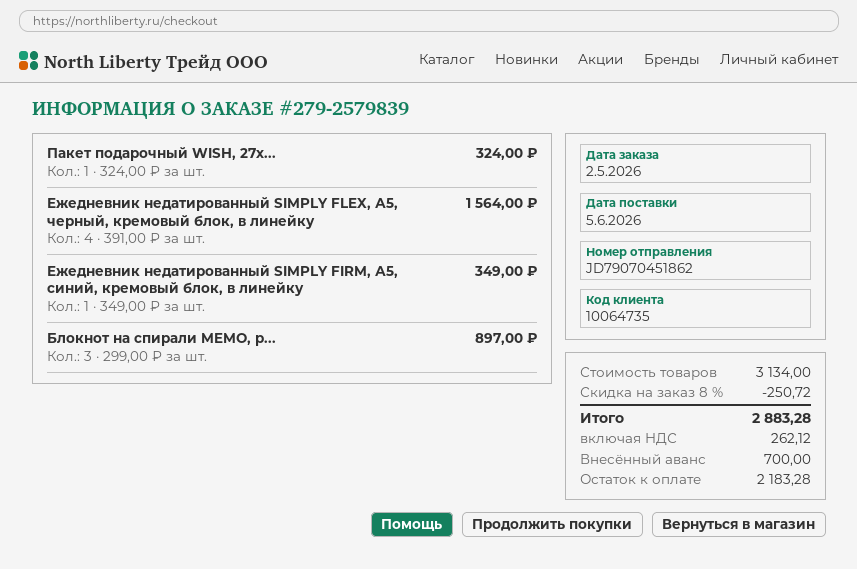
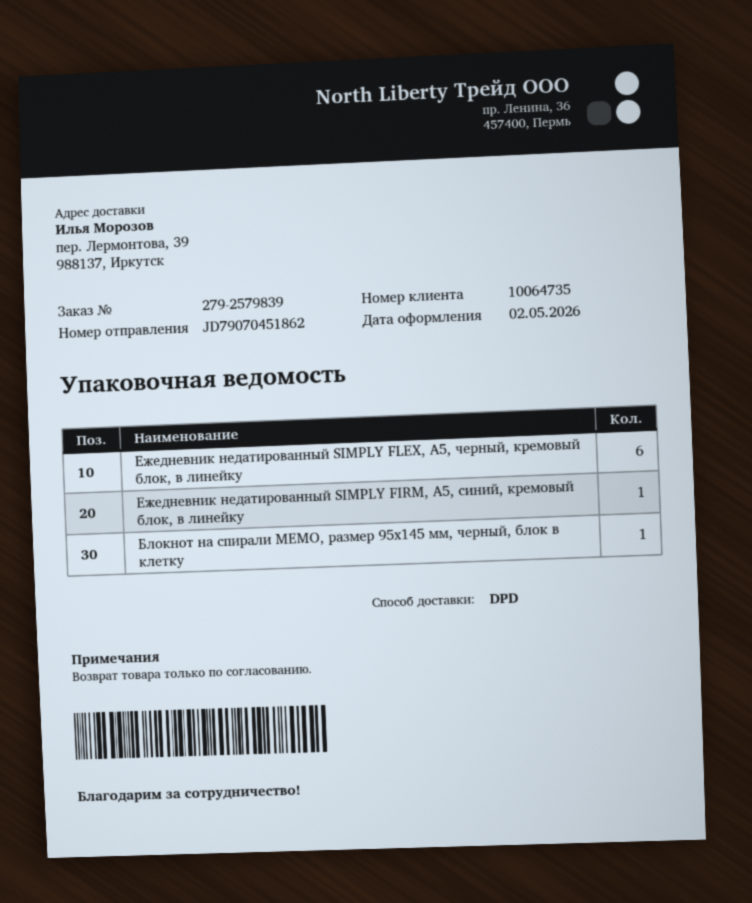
Пакет подарочный WISH, 27х...: 1 -> none
Ежедневник недатированный SIMPLY FLEX, А5, черный, кремовый блок, в линейку: 4 -> 6
Блокнот на спирали MEMO, р...: 3 -> 1

